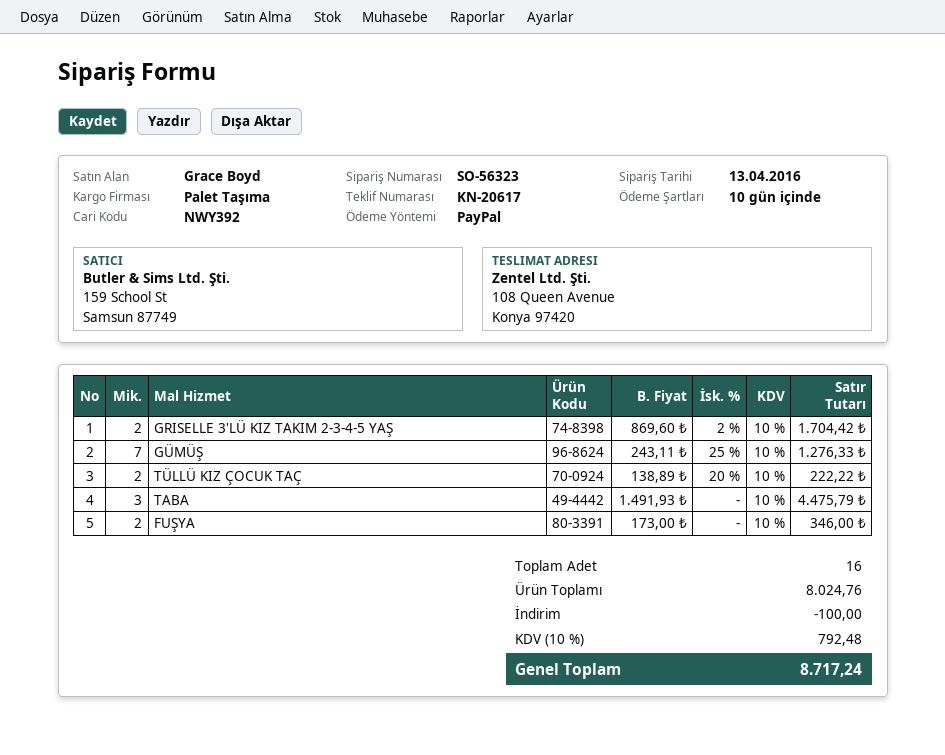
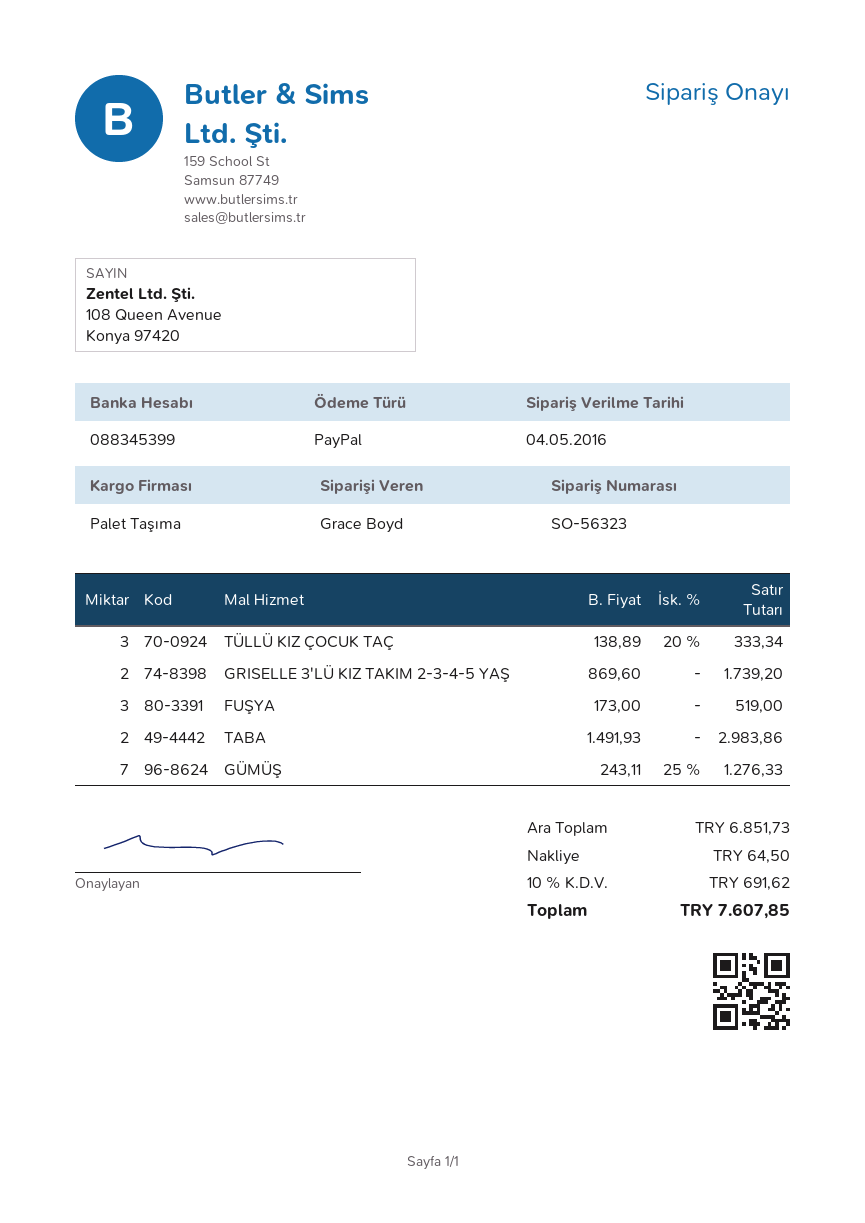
order date: 2016-04-13 -> 2016-05-04
GRISELLE 3'LÜ KIZ TAKIM 2-3-4-5 YAŞ: 2 x 869.60 - 2% = 1704.42 -> 2 x 869.60 = 1739.20
TÜLLÜ KIZ ÇOCUK TAÇ: 2 x 138.89 - 20% = 222.22 -> 3 x 138.89 - 20% = 333.34
TABA: 3 x 1491.93 = 4475.79 -> 2 x 1491.93 = 2983.86
FUŞYA: 2 x 173.00 = 346.00 -> 3 x 173.00 = 519.00
subtotal: 8024.76 -> 6851.73
discount: 100.00 -> none
shipping: none -> 64.50
tax: 10% = 792.48 -> 10% = 691.62
total: 8717.24 -> 7607.85

